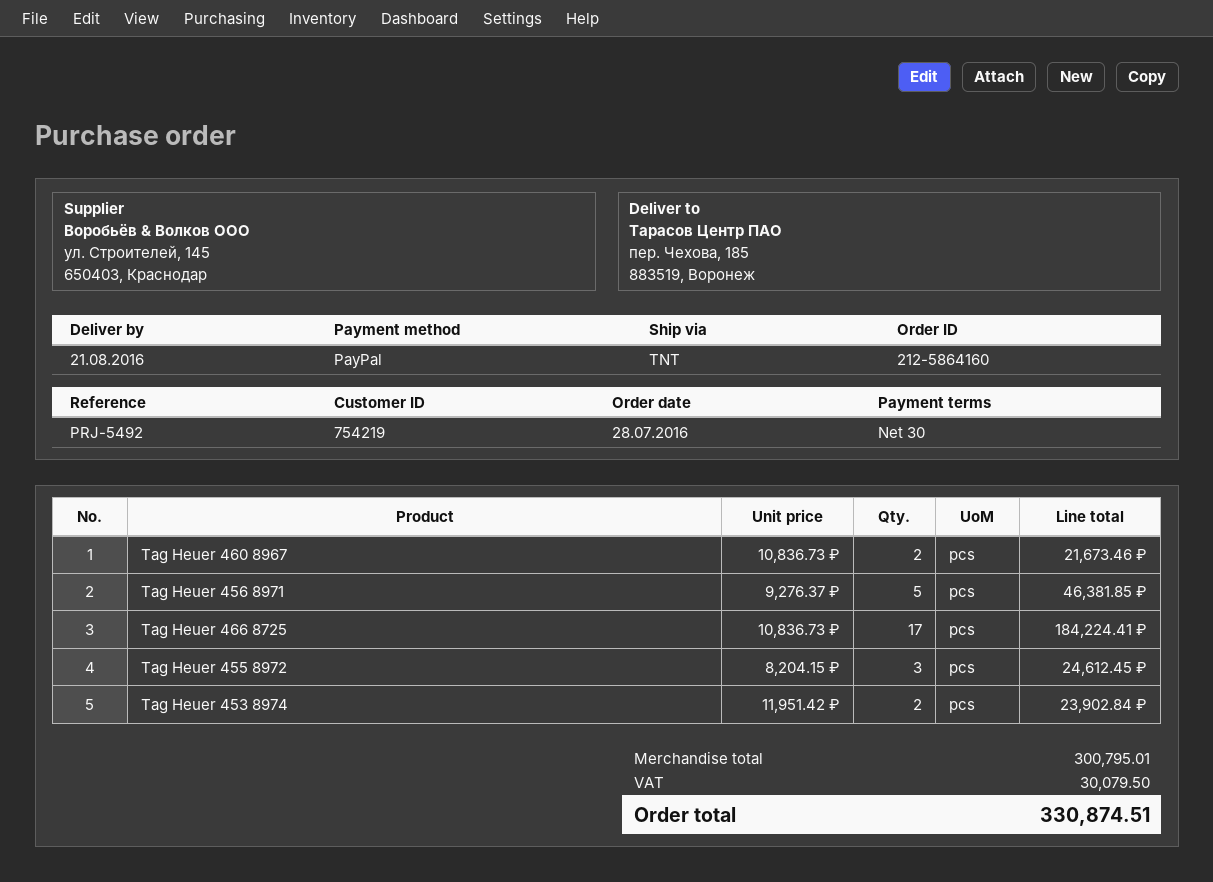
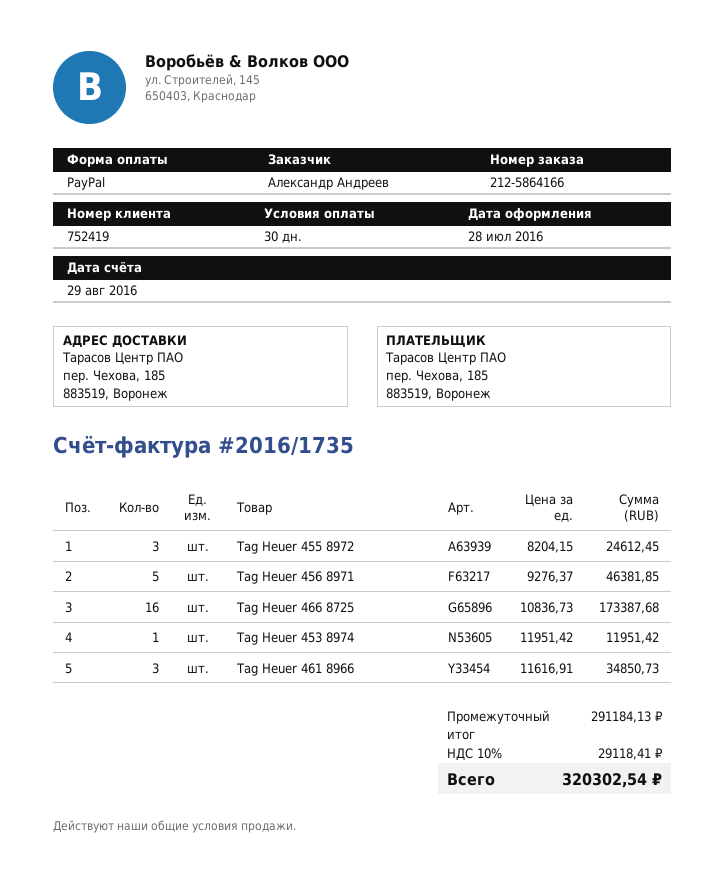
order number: 212-5864160 -> 212-5864166
customer number: 754219 -> 752419
Tag Heuer 460 8967: 2 x 10836.73 = 21673.46 -> none
Tag Heuer 466 8725: 17 x 10836.73 = 184224.41 -> 16 x 10836.73 = 173387.68
Tag Heuer 453 8974: 2 x 11951.42 = 23902.84 -> 1 x 11951.42 = 11951.42
Tag Heuer 461 8966: none -> 3 x 11616.91 = 34850.73
subtotal: 300795.01 -> 291184.13
tax: 30079.50 -> 29118.41
total: 330874.51 -> 320302.54

